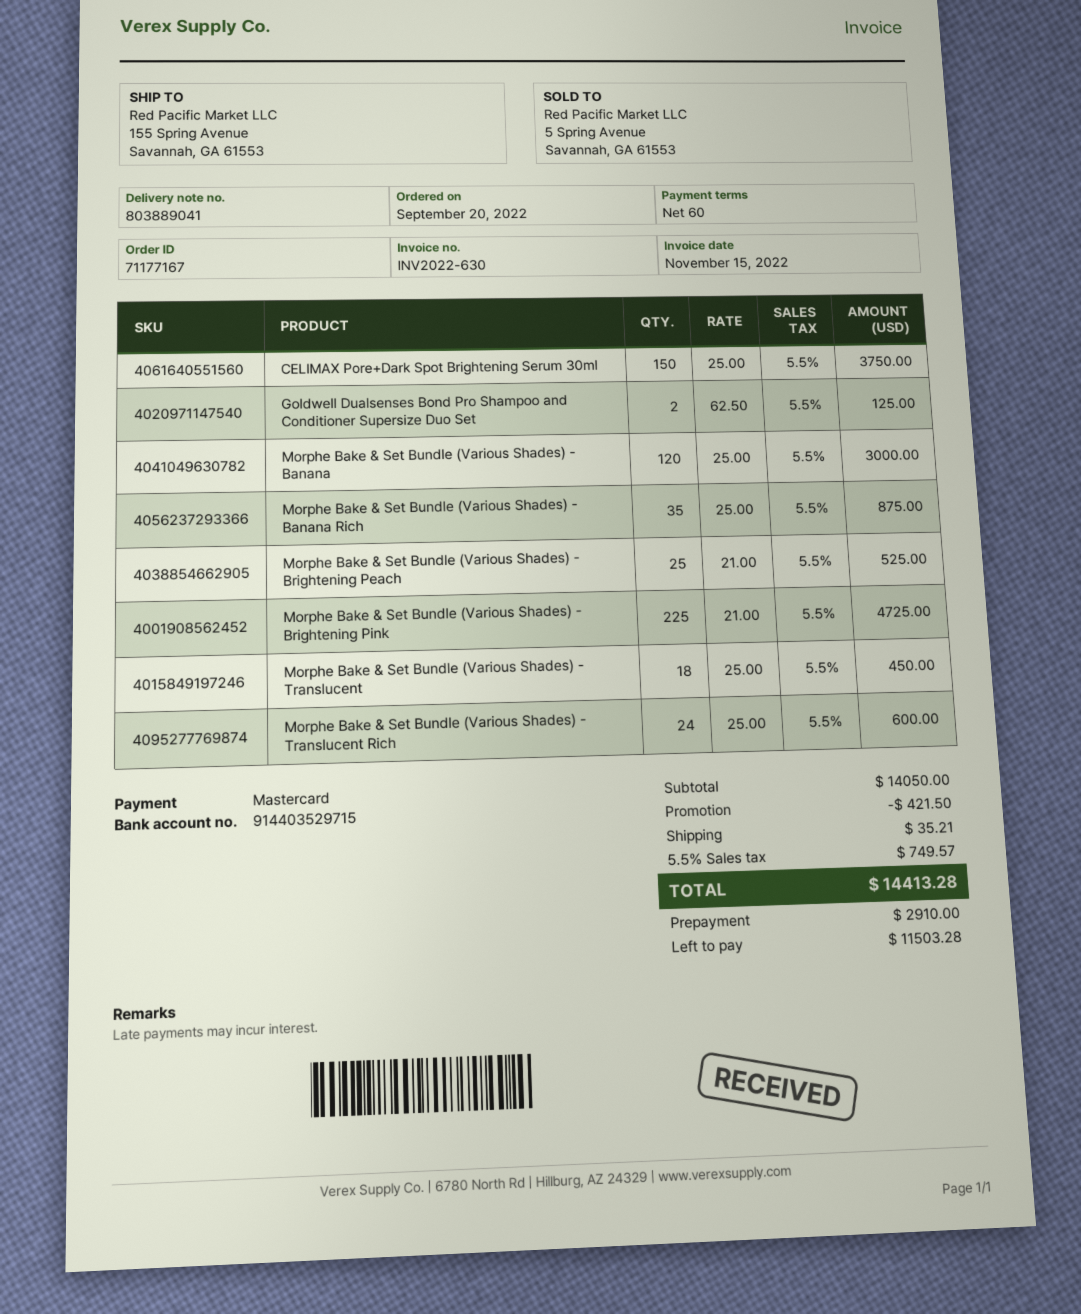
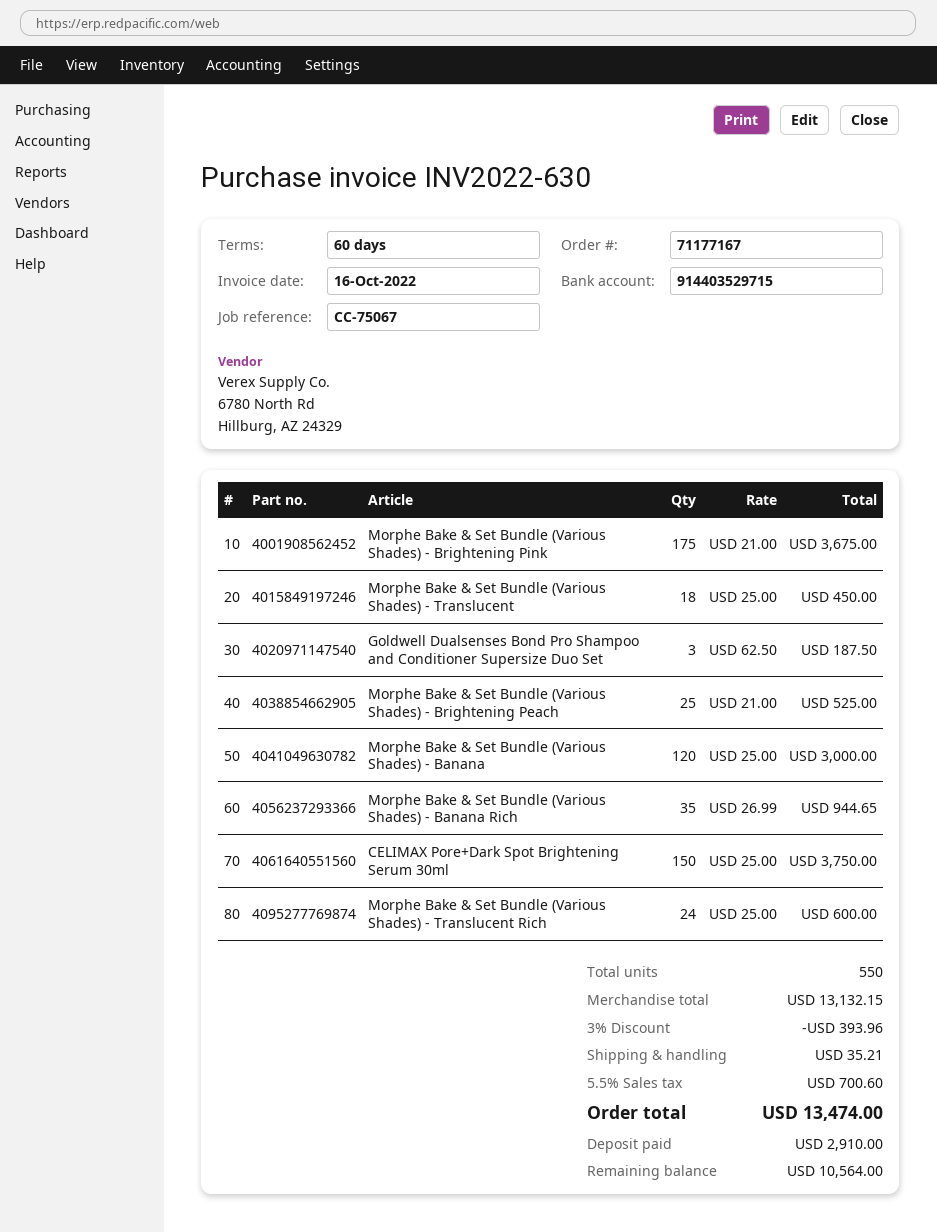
invoice date: 2022-11-15 -> 2022-10-16
Goldwell Dualsenses Bond Pro Shampoo and Conditioner Supersize Duo Set: 2 x 62.50 = 125.00 -> 3 x 62.50 = 187.50
Morphe Bake & Set Bundle (Various Shades) - Banana Rich: 35 x 25.00 = 875.00 -> 35 x 26.99 = 944.65
Morphe Bake & Set Bundle (Various Shades) - Brightening Pink: 225 x 21.00 = 4725.00 -> 175 x 21.00 = 3675.00
subtotal: 14050.00 -> 13132.15
discount: 421.50 -> 393.96
tax: 5.5% = 749.57 -> 5.5% = 700.60
total: 14413.28 -> 13474.00
balance: 11503.28 -> 10564.00

